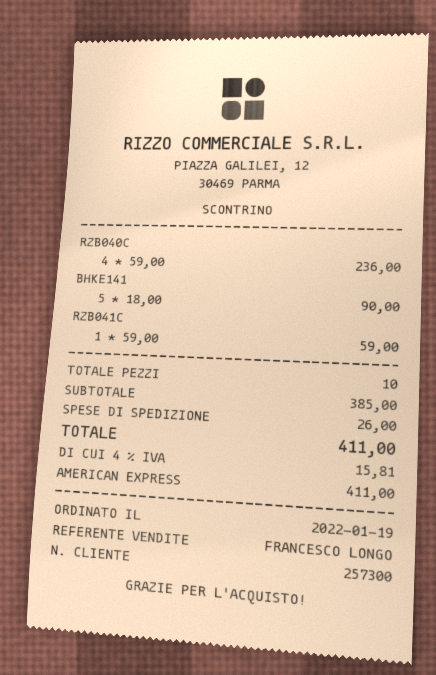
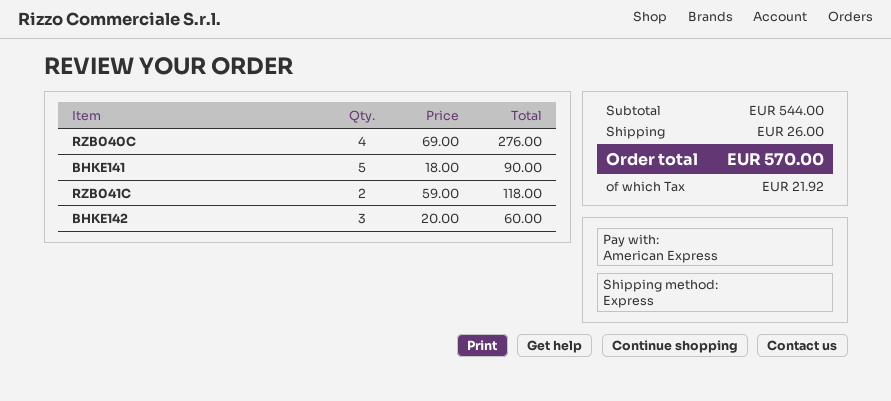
RZB040C: 4 x 59.00 = 236.00 -> 4 x 69.00 = 276.00
RZB041C: 1 x 59.00 = 59.00 -> 2 x 59.00 = 118.00
BHKE142: none -> 3 x 20.00 = 60.00
subtotal: 385.00 -> 544.00
tax: 15.81 -> 21.92
total: 411.00 -> 570.00

